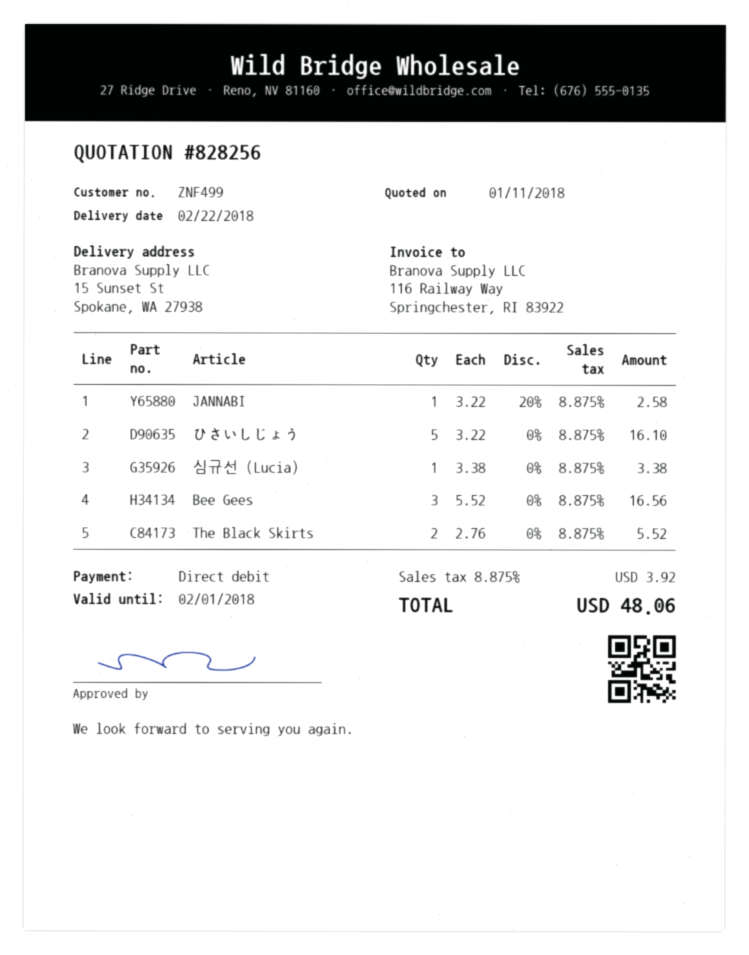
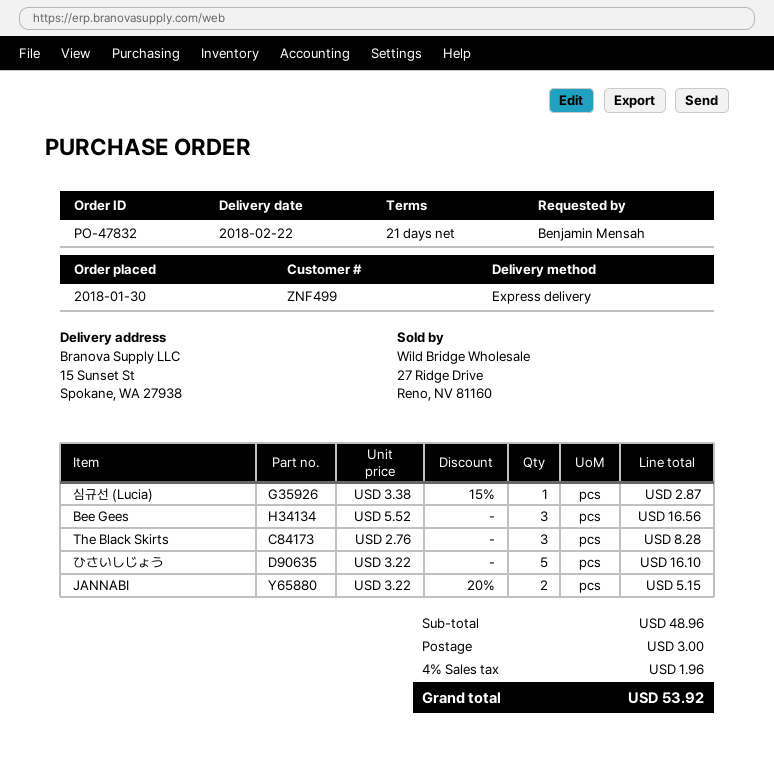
JANNABI: 1 x 3.22 - 20% = 2.58 -> 2 x 3.22 - 20% = 5.15
심규선 (Lucia): 1 x 3.38 = 3.38 -> 1 x 3.38 - 15% = 2.87
The Black Skirts: 2 x 2.76 = 5.52 -> 3 x 2.76 = 8.28
shipping: none -> 3.00
tax: 8.875% = 3.92 -> 4% = 1.96
total: 48.06 -> 53.92

